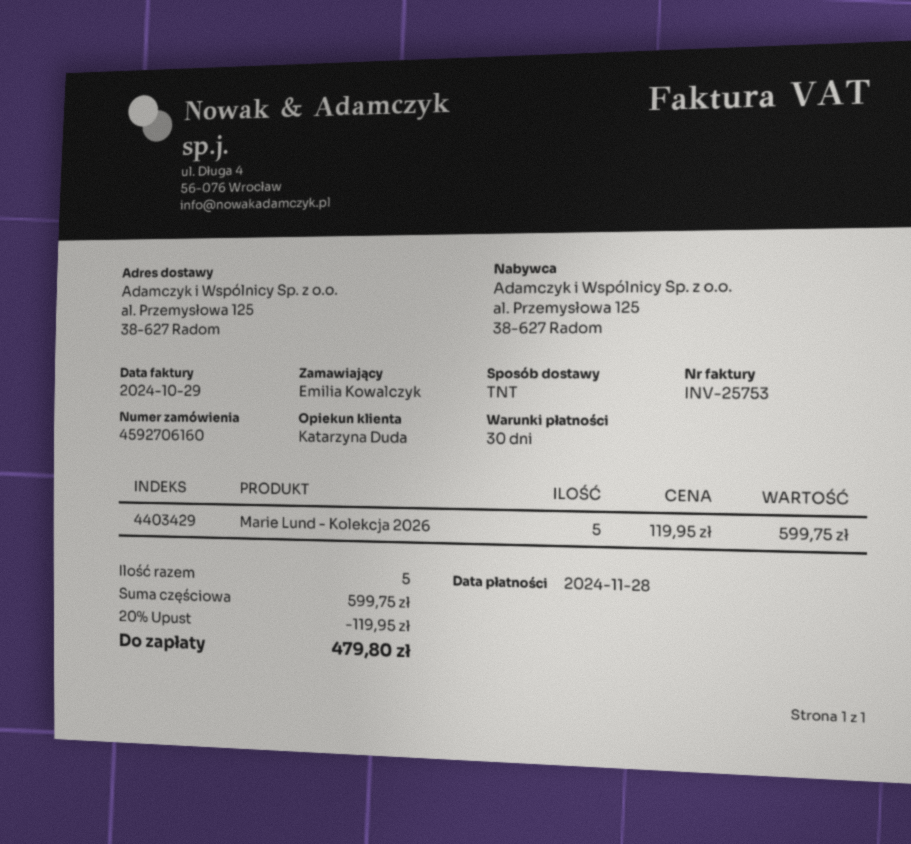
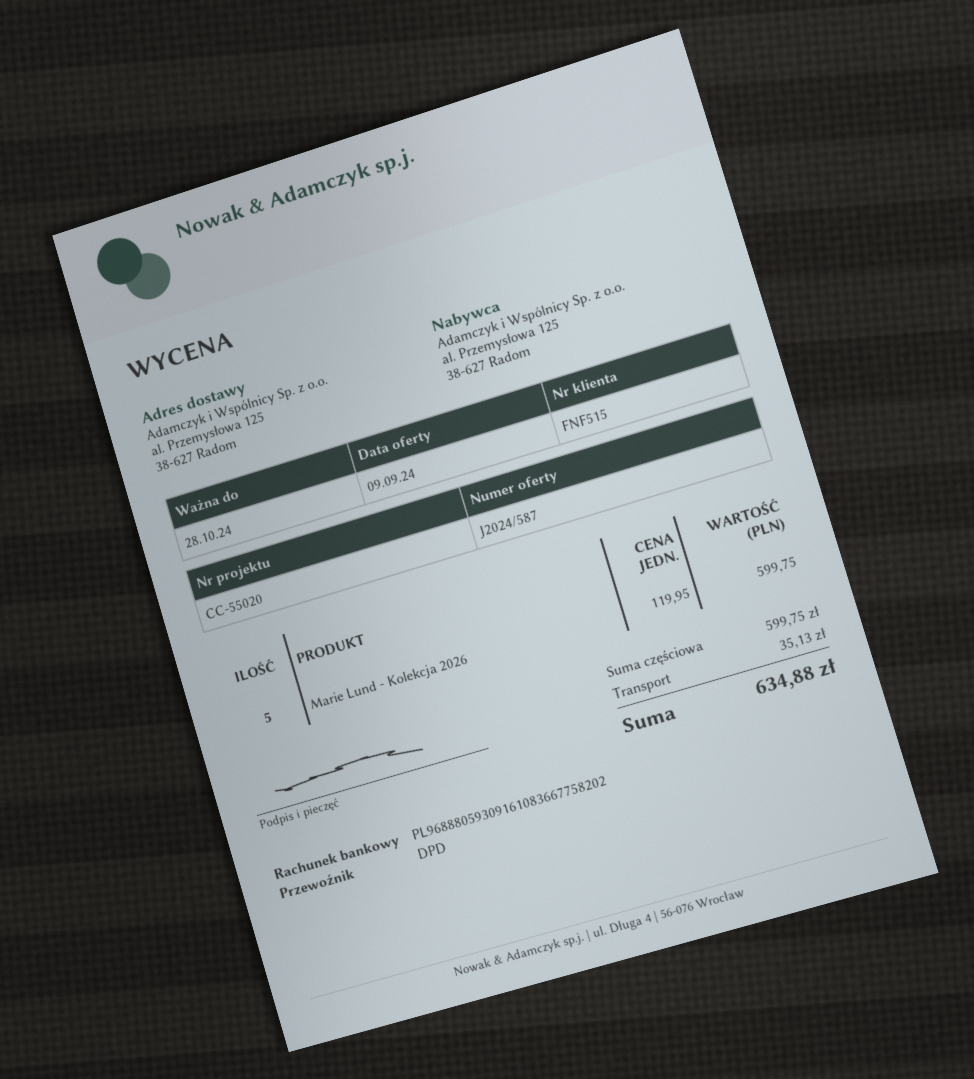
shipping method: TNT -> DPD
discount: 20% = 119.95 -> none
shipping: none -> 35.13
total: 479.80 -> 634.88

